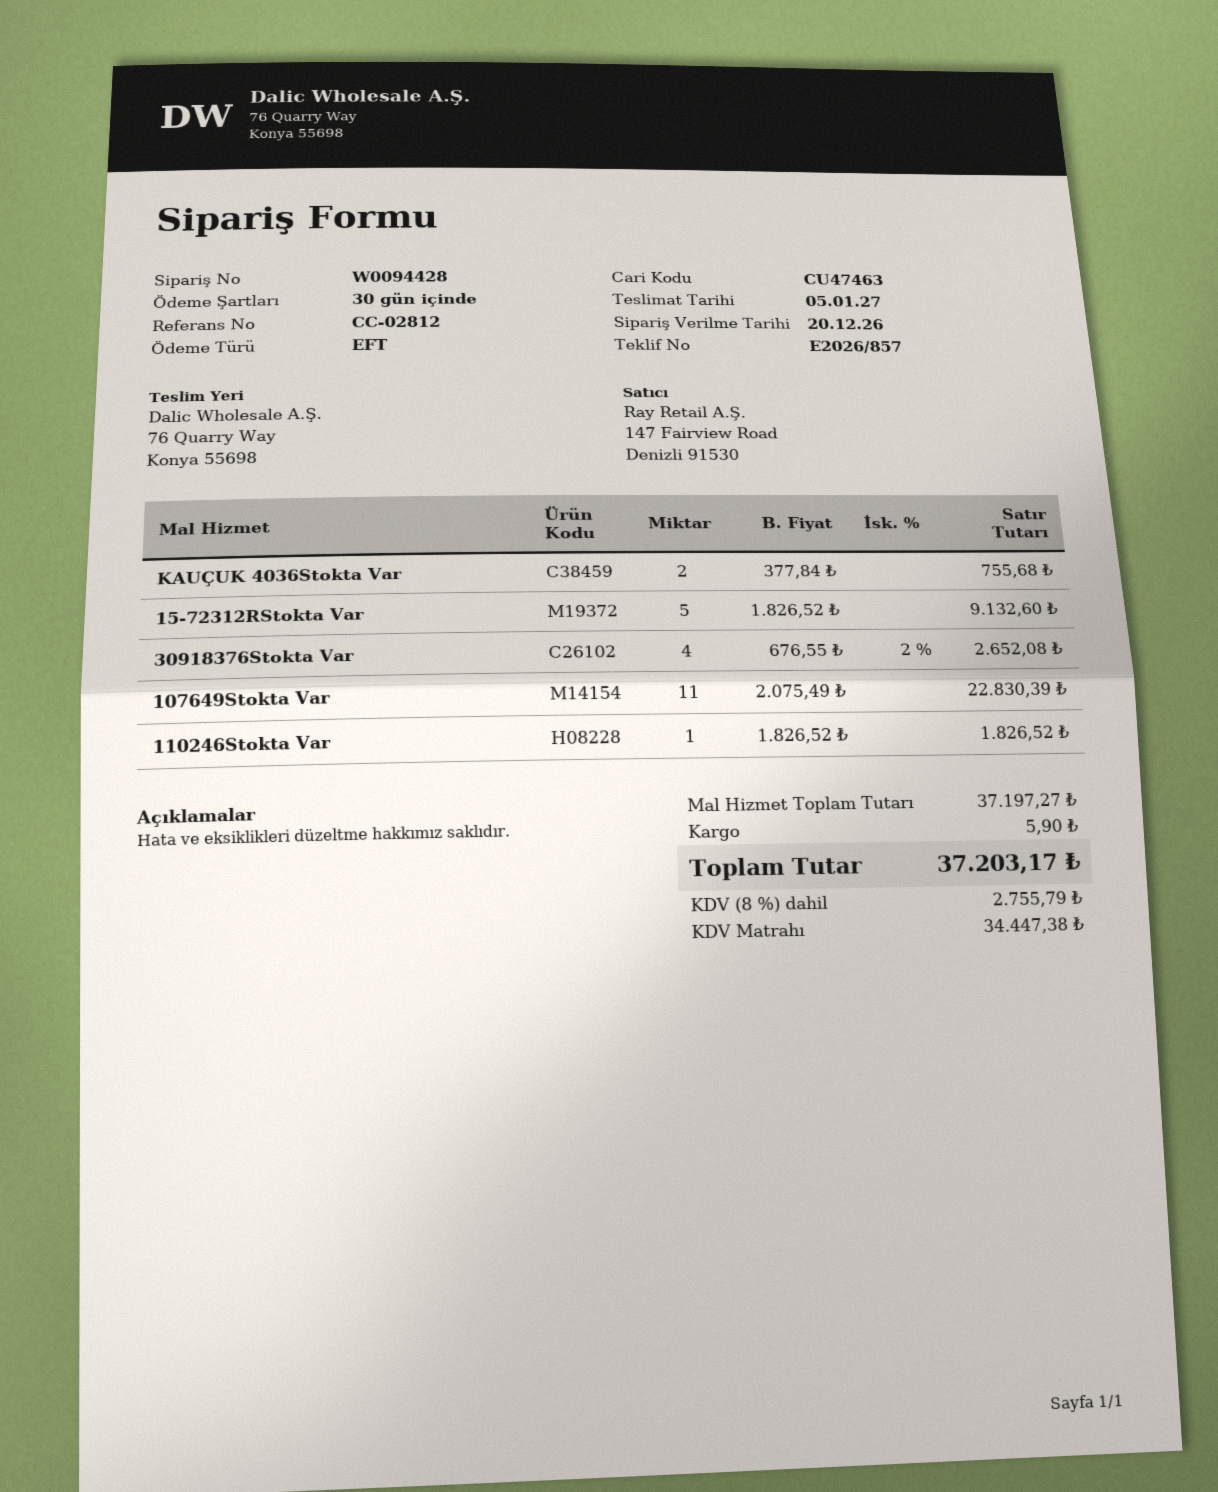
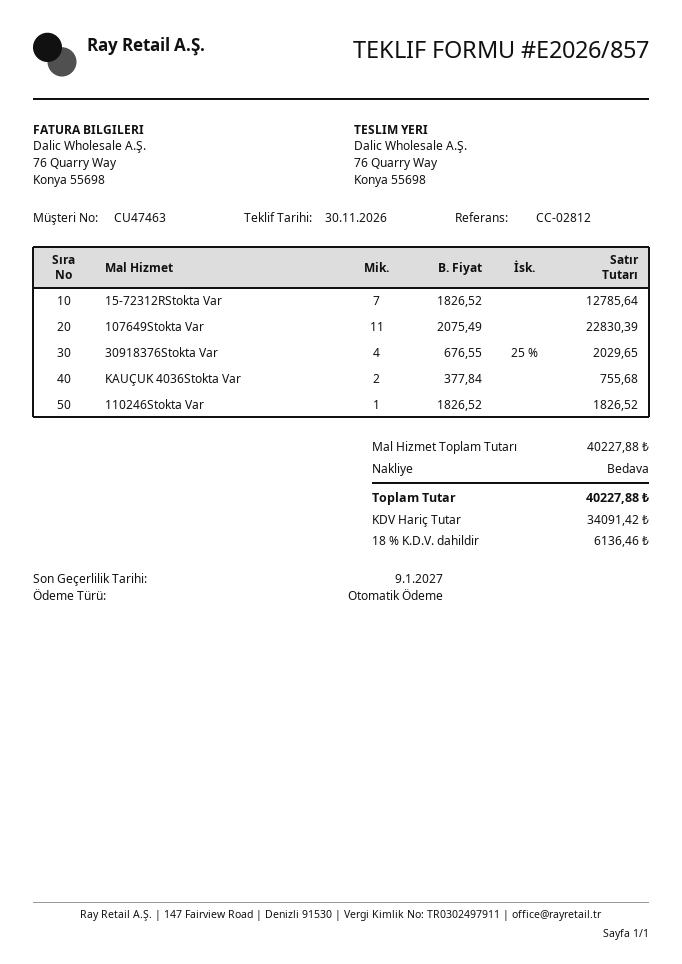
payment method: bank transfer -> direct debit
15-72312RStokta Var: 5 x 1826.52 = 9132.60 -> 7 x 1826.52 = 12785.64
30918376Stokta Var: 4 x 676.55 - 2% = 2652.08 -> 4 x 676.55 - 25% = 2029.65
subtotal: 37197.27 -> 40227.88
shipping: 5.90 -> 0.00
net: 34447.38 -> 34091.42
tax: 8% = 2755.79 -> 18% = 6136.46
total: 37203.17 -> 40227.88

